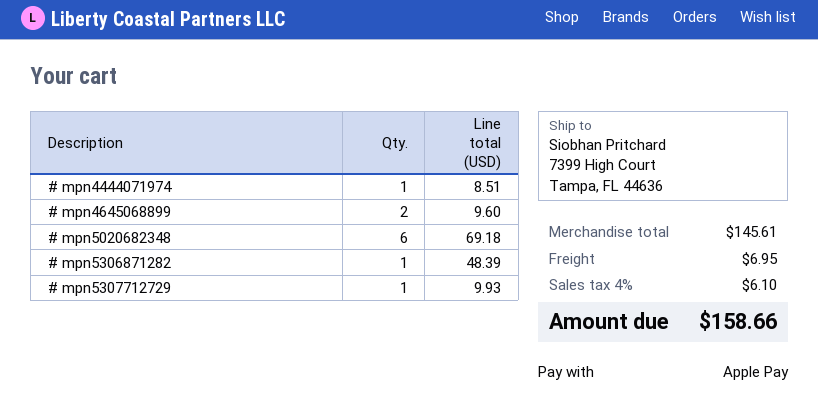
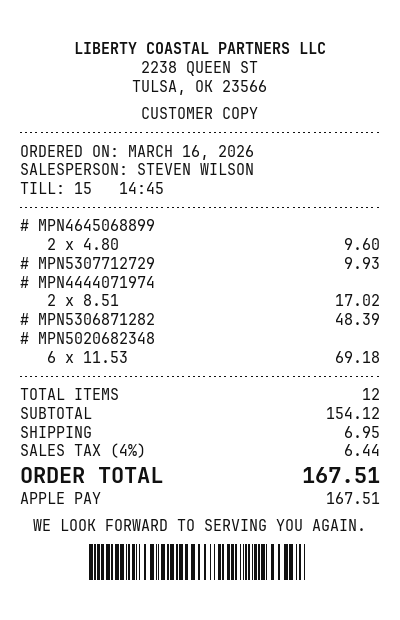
# mpn4444071974: 1 for 8.51 -> 2 for 17.02
subtotal: 145.61 -> 154.12
tax: 4% = 6.10 -> 4% = 6.44
total: 158.66 -> 167.51

